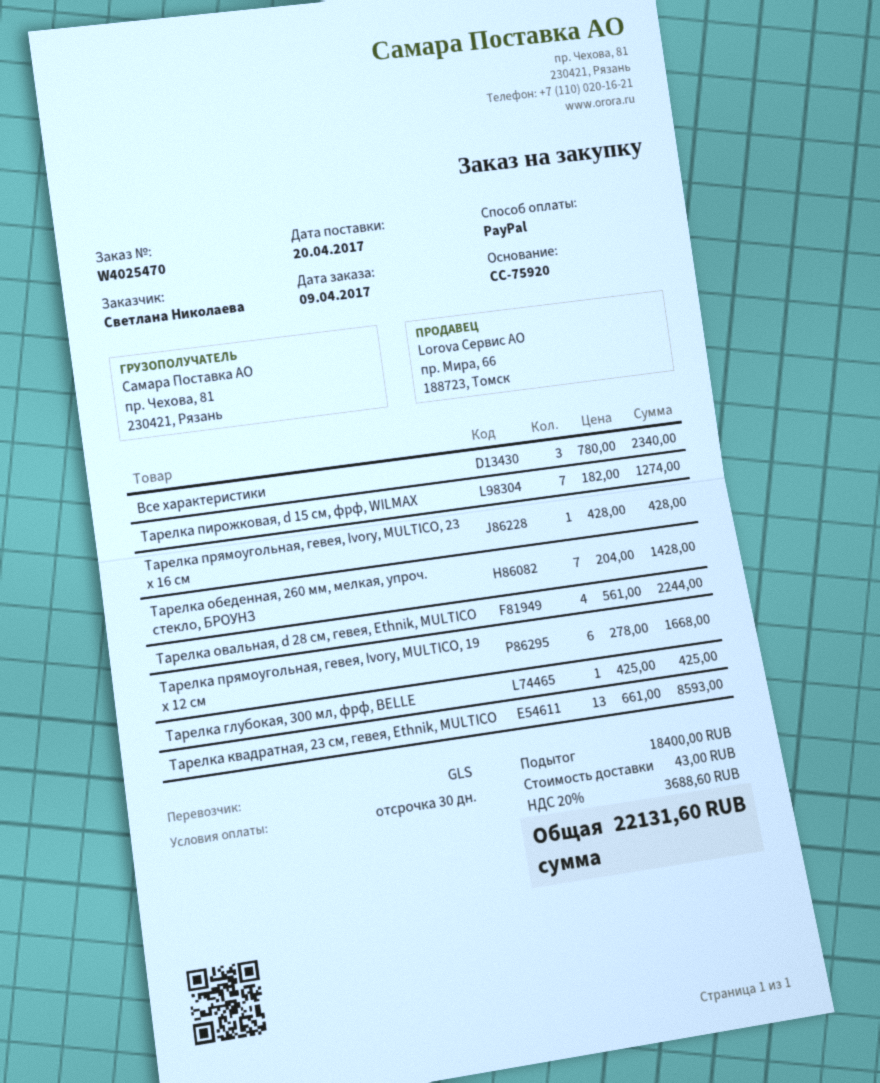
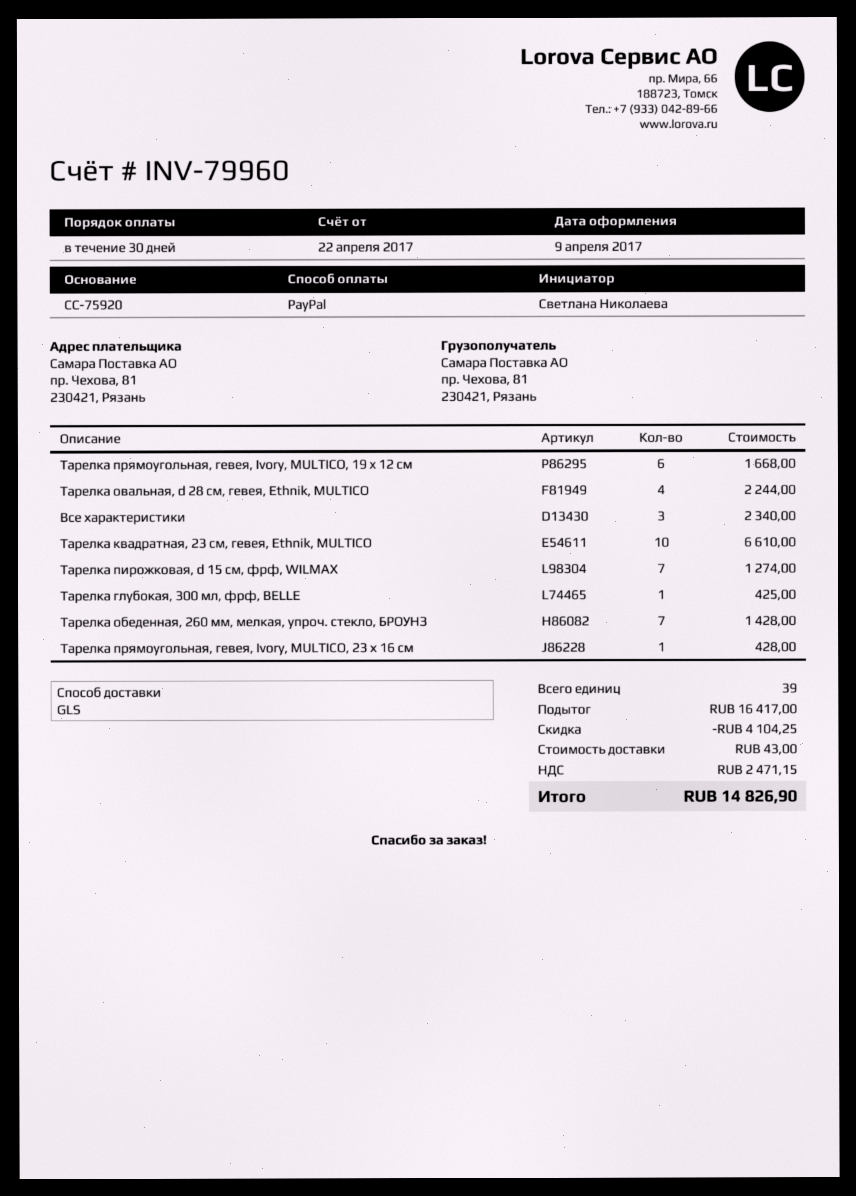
Тарелка квадратная, 23 см, гевея, Ethnik, MULTICO: 13 for 8593.00 -> 10 for 6610.00
subtotal: 18400.00 -> 16417.00
discount: none -> 4104.25
tax: 3688.60 -> 2471.15
total: 22131.60 -> 14826.90

